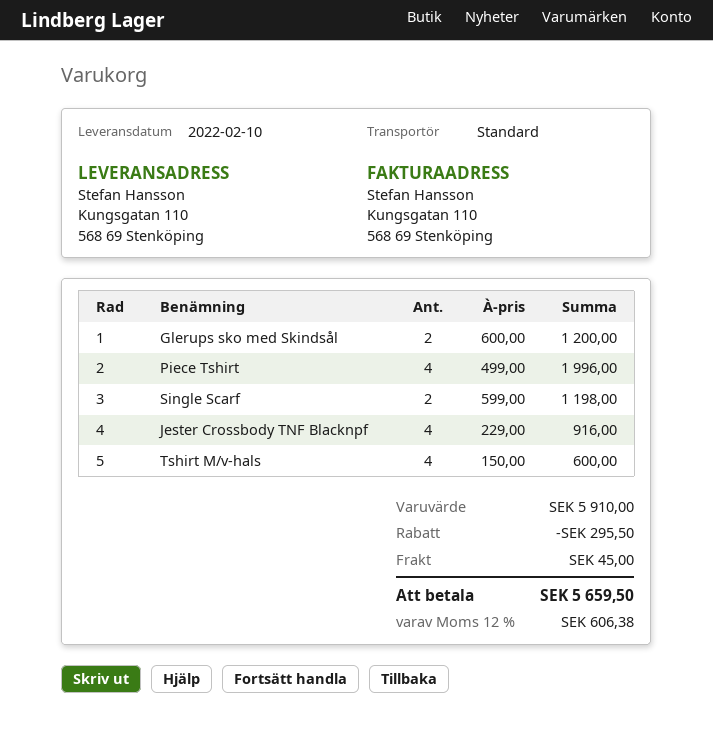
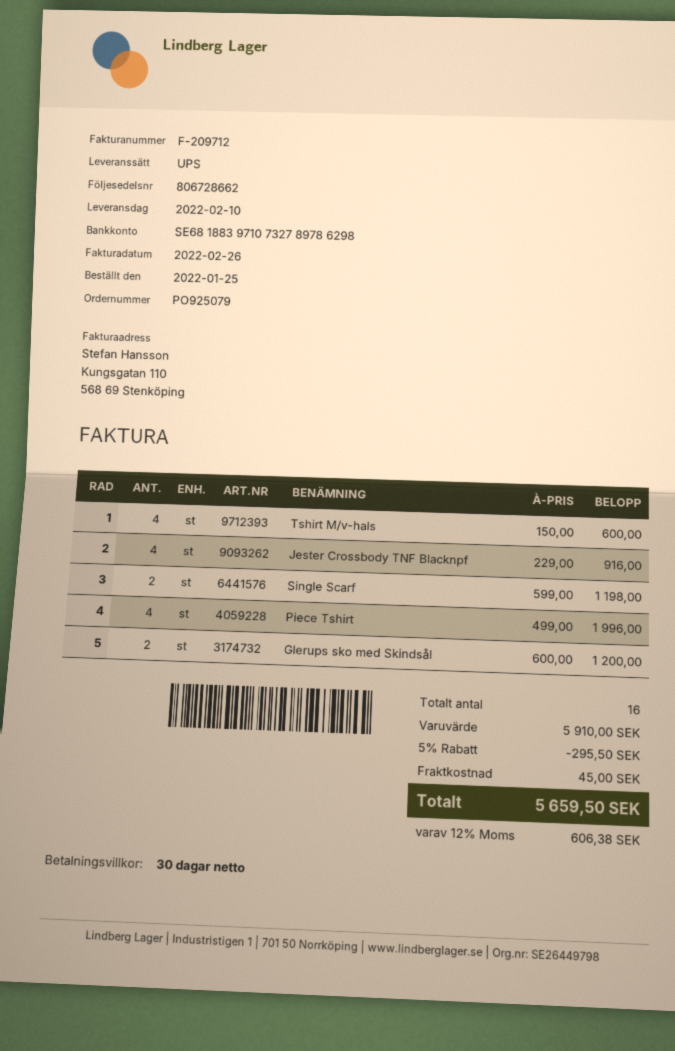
shipping method: standard -> UPS

